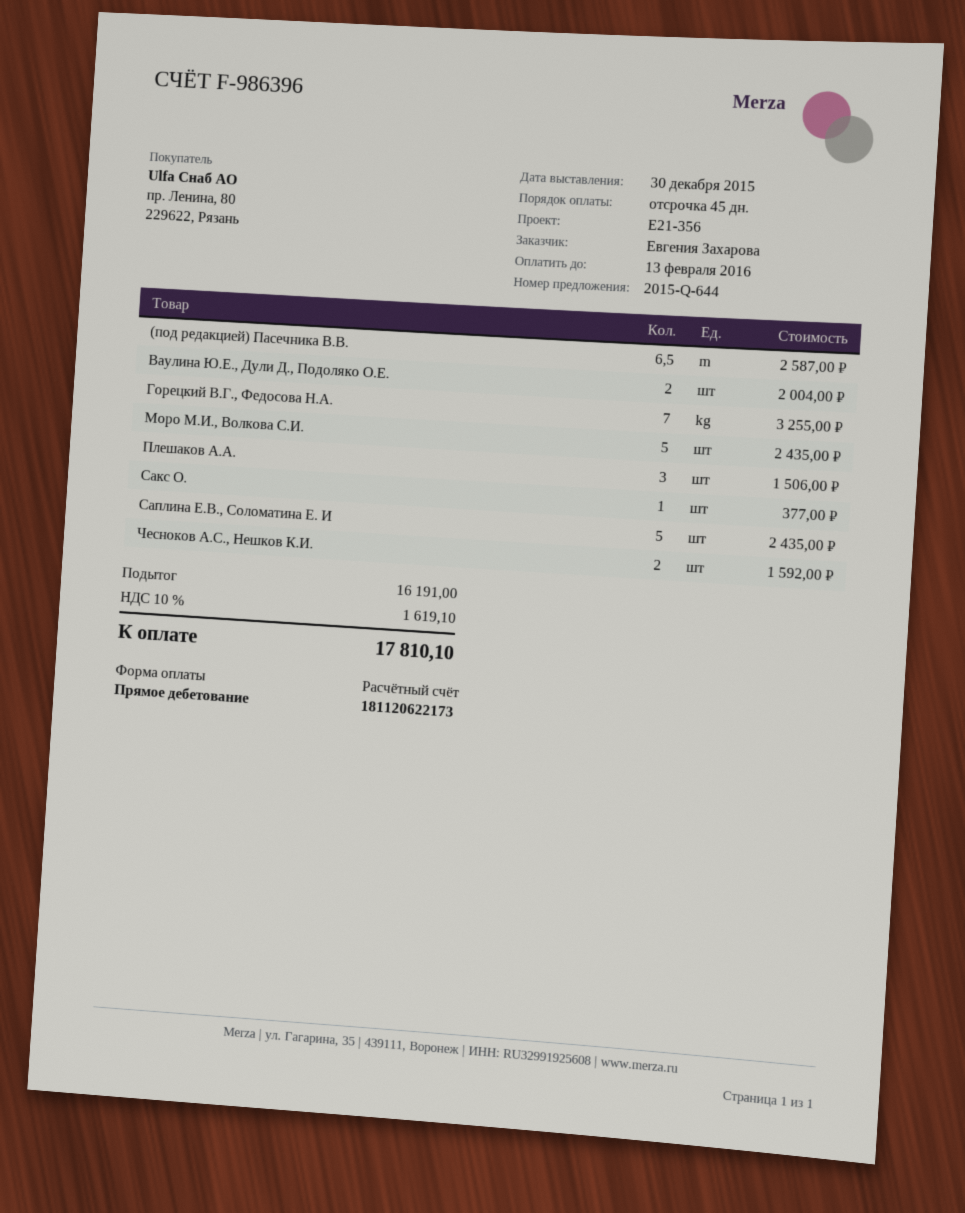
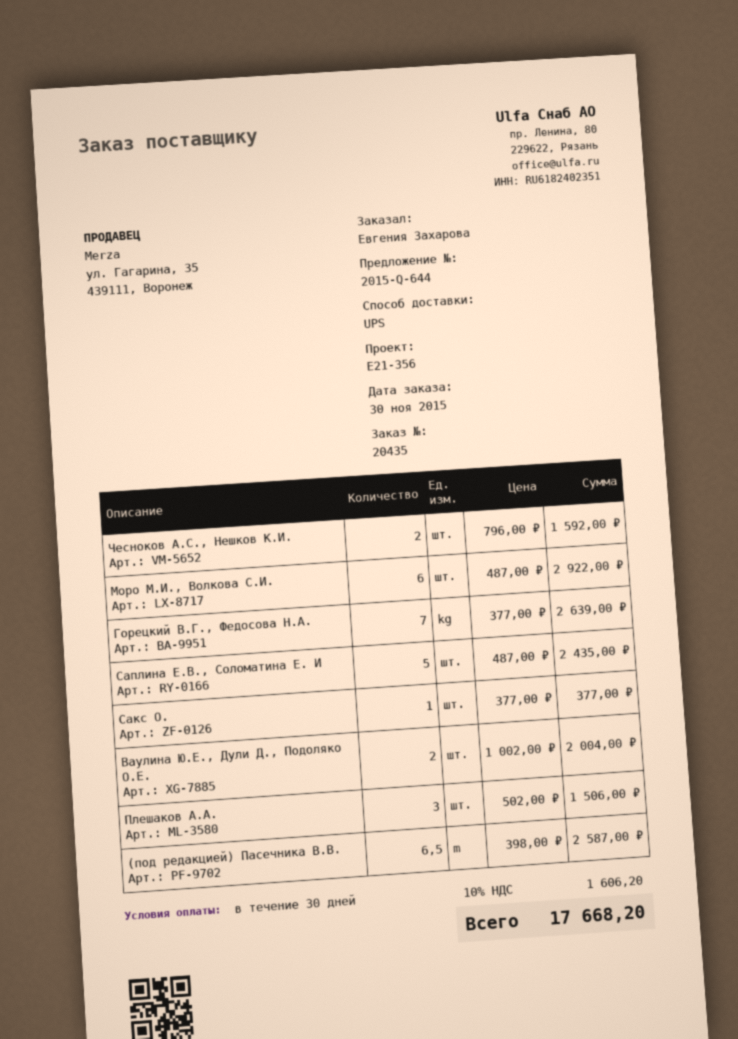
payment terms: 45 days -> 30 days
Горецкий В.Г., Федосова Н.А.: 7 for 3255.00 -> 7 for 2639.00
Моро М.И., Волкова С.И.: 5 for 2435.00 -> 6 for 2922.00
tax: 10% = 1619.10 -> 10% = 1606.20
total: 17810.10 -> 17668.20

